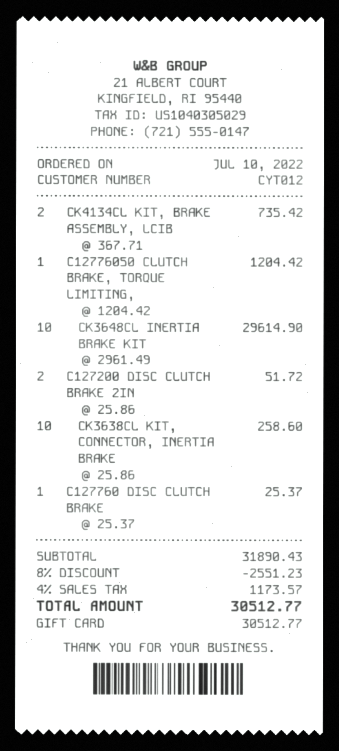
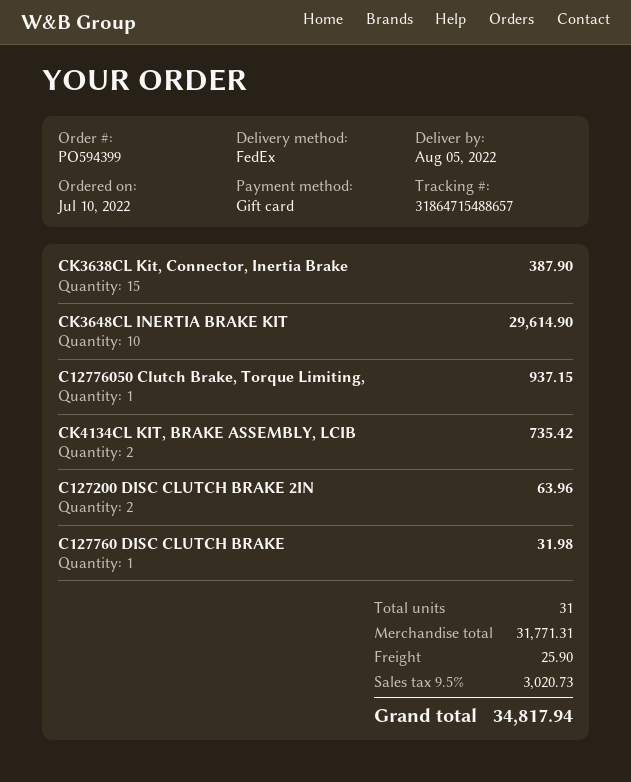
C12776050 CLUTCH BRAKE, TORQUE LIMITING,: 1 for 1204.42 -> 1 for 937.15
C127200 DISC CLUTCH BRAKE 2IN: 2 for 51.72 -> 2 for 63.96
CK3638CL KIT, CONNECTOR, INERTIA BRAKE: 10 for 258.60 -> 15 for 387.90
C127760 DISC CLUTCH BRAKE: 1 for 25.37 -> 1 for 31.98
subtotal: 31890.43 -> 31771.31
discount: 8% = 2551.23 -> none
shipping: none -> 25.90
tax: 4% = 1173.57 -> 9.5% = 3020.73
total: 30512.77 -> 34817.94

